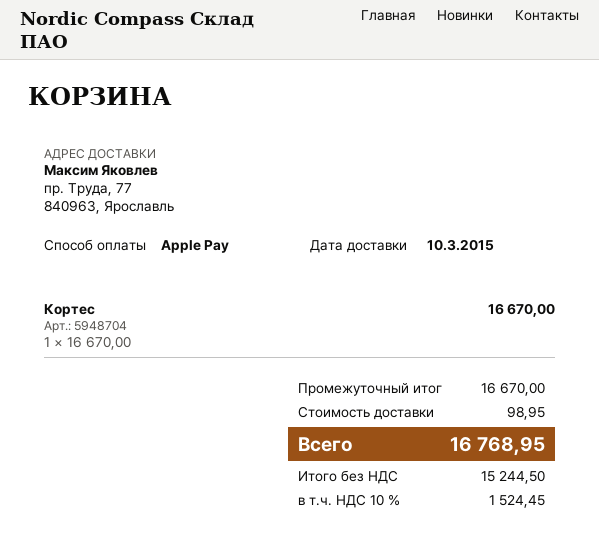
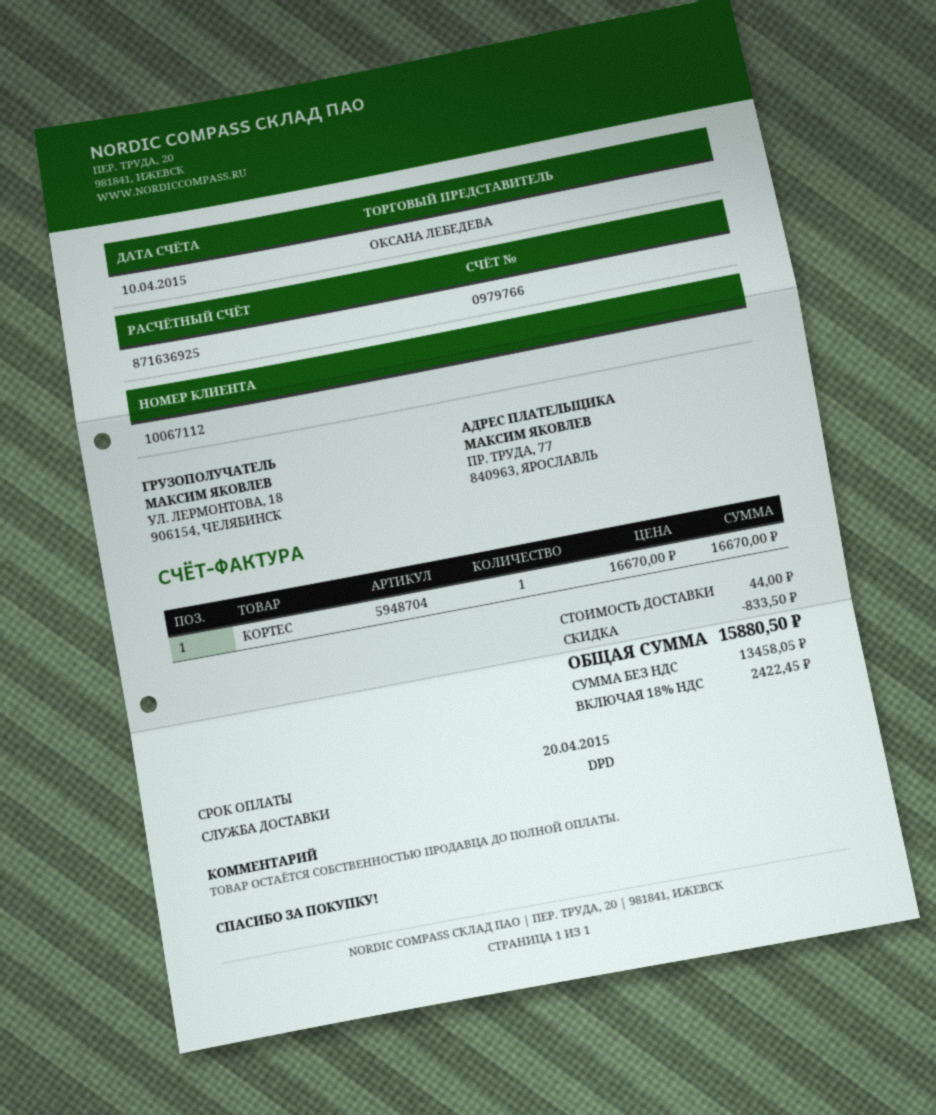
ship to: пр. Труда, 77, 840963, Ярославль -> УЛ. ЛЕРМОНТОВА, 18, 906154, ЧЕЛЯБИНСК
discount: none -> 833.50
shipping: 98.95 -> 44.00
net: 15244.50 -> 13458.05
tax: 10% = 1524.45 -> 18% = 2422.45
total: 16768.95 -> 15880.50

